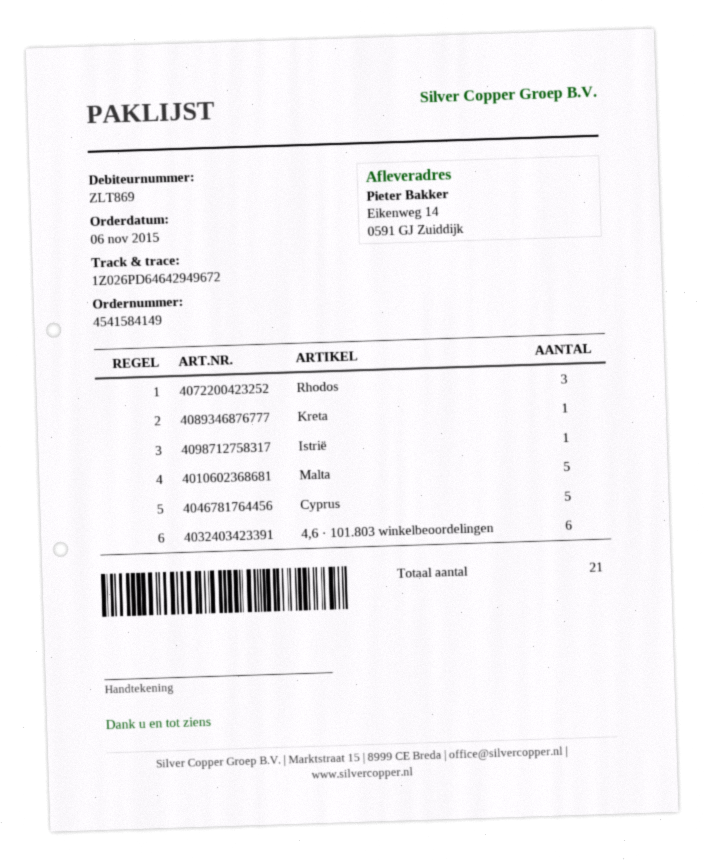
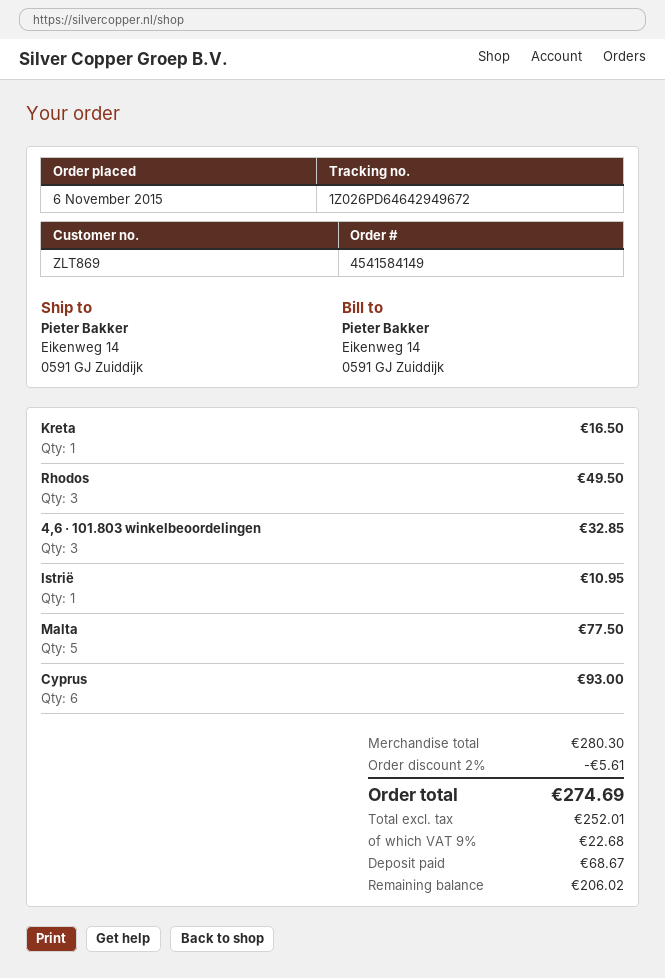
Cyprus: 5 -> 6
4,6 · 101.803 winkelbeoordelingen: 6 -> 3

